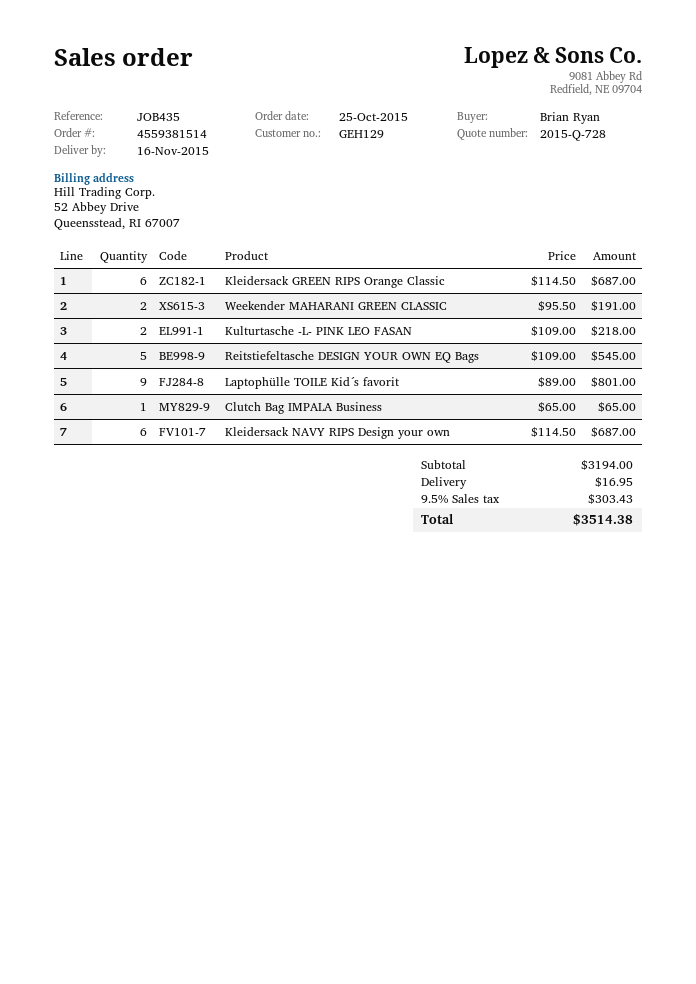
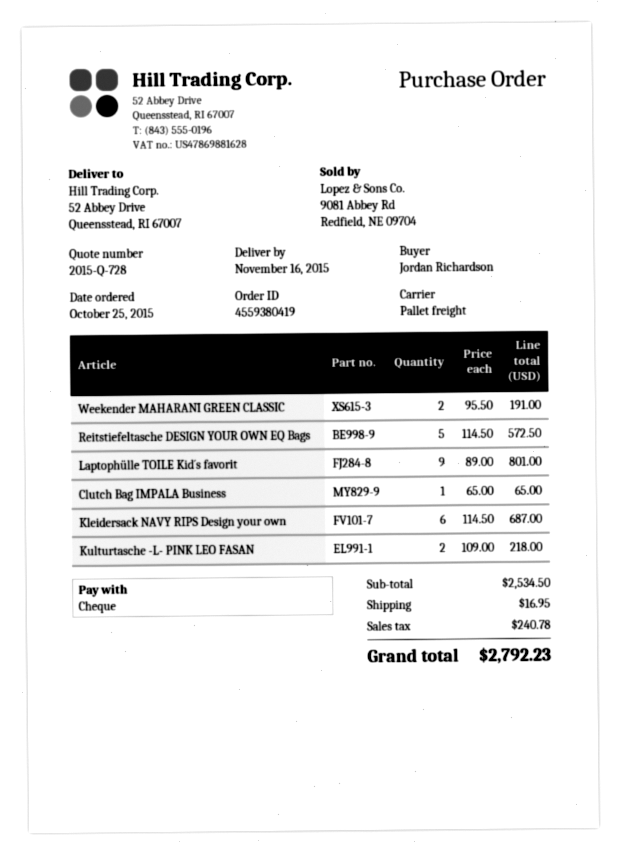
order number: 4559381514 -> 4559380419
ordered by: Brian Ryan -> Jordan Richardson
Kleidersack GREEN RIPS Orange Classic: 6 x 114.50 = 687.00 -> none
Reitstiefeltasche DESIGN YOUR OWN EQ Bags: 5 x 109.00 = 545.00 -> 5 x 114.50 = 572.50
subtotal: 3194.00 -> 2534.50
tax: 303.43 -> 240.78
total: 3514.38 -> 2792.23

